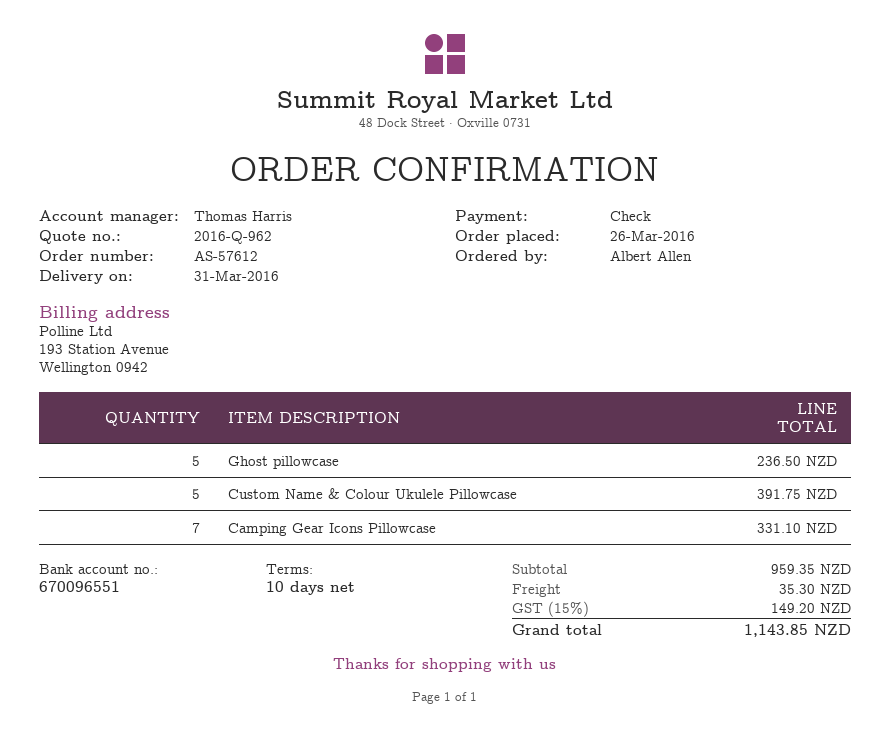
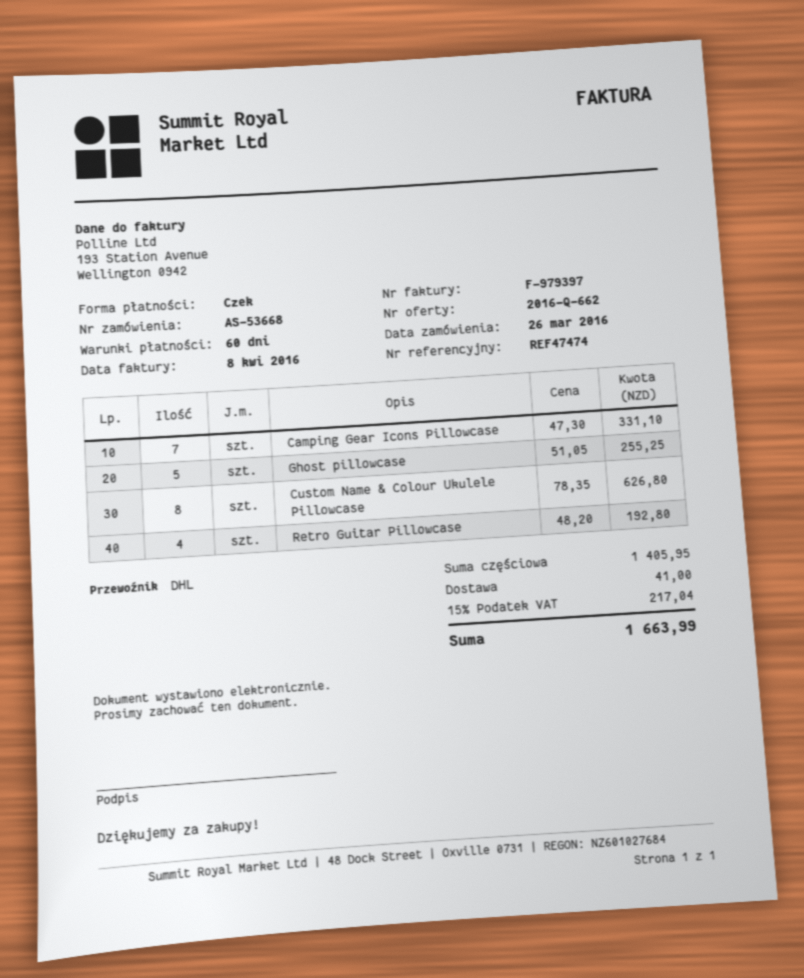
quote number: 2016-Q-962 -> 2016-Q-662
order number: AS-57612 -> AS-53668
payment terms: 10 days -> 60 days
Ghost pillowcase: 5 for 236.50 -> 5 for 255.25
Custom Name & Colour Ukulele Pillowcase: 5 for 391.75 -> 8 for 626.80
Retro Guitar Pillowcase: none -> 4 for 192.80
subtotal: 959.35 -> 1405.95
shipping: 35.30 -> 41.00
tax: 15% = 149.20 -> 15% = 217.04
total: 1143.85 -> 1663.99

